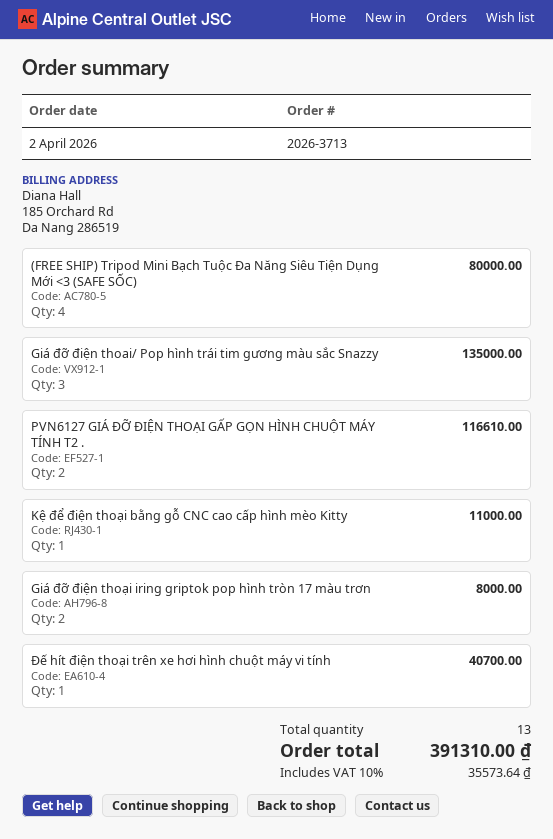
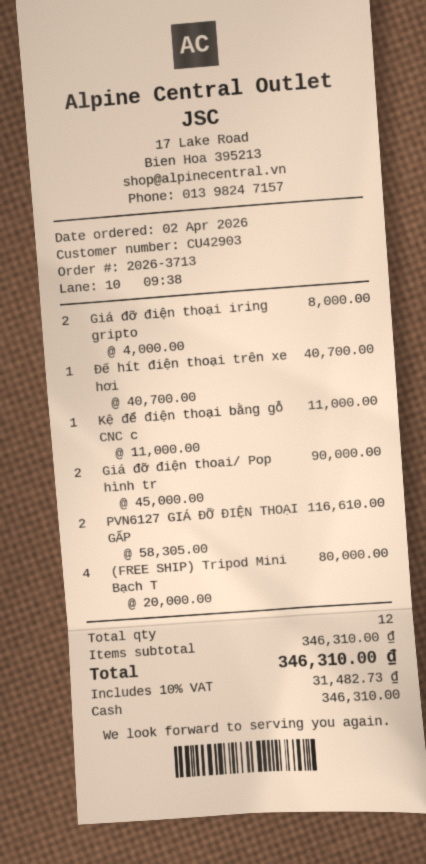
Giá đỡ điện thoai/ Pop hình trái tim gương màu sắc Snazzy: 3 for 135000.00 -> 2 for 90000.00
total quantity: 13 -> 12
tax: 10% = 35573.64 -> 10% = 31482.73
total: 391310.00 -> 346310.00

